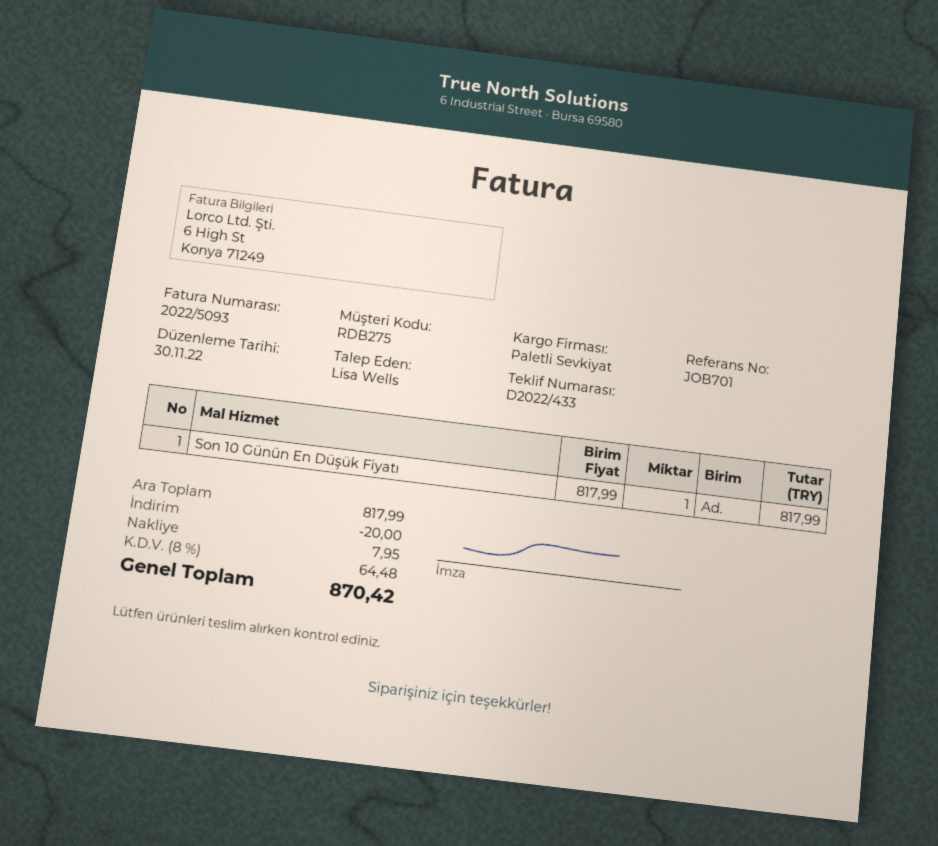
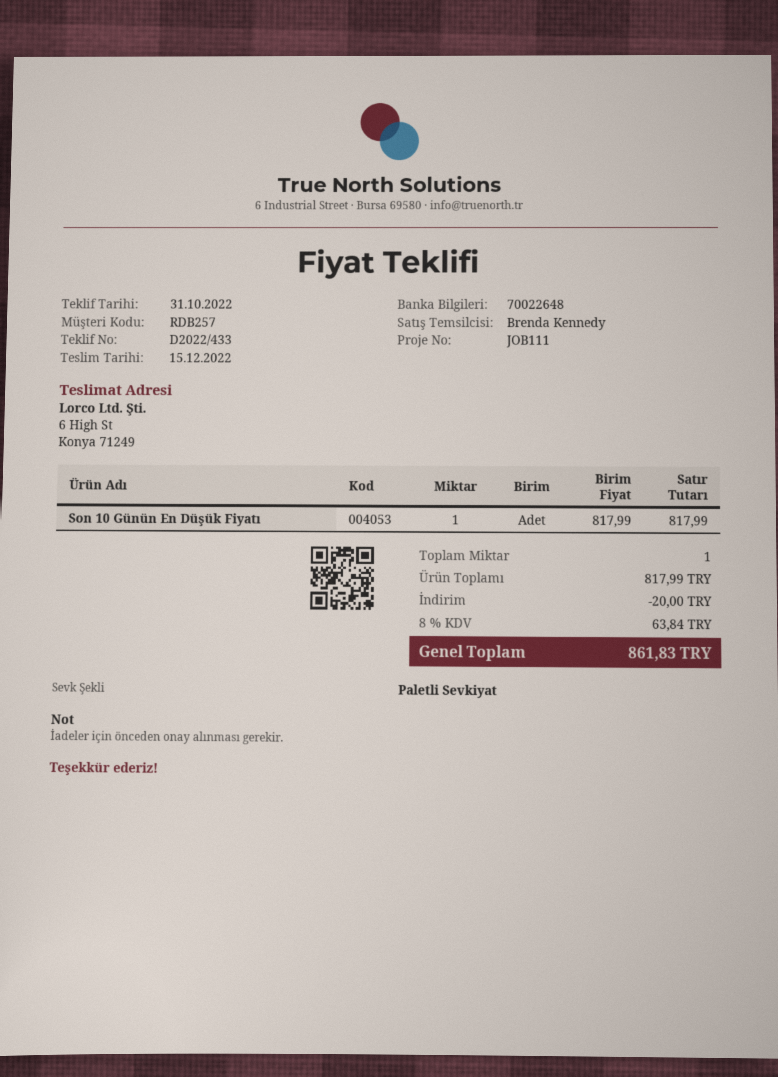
customer number: RDB275 -> RDB257
reference: JOB701 -> JOB111
shipping: 7.95 -> none
tax: 8% = 64.48 -> 8% = 63.84
total: 870.42 -> 861.83

